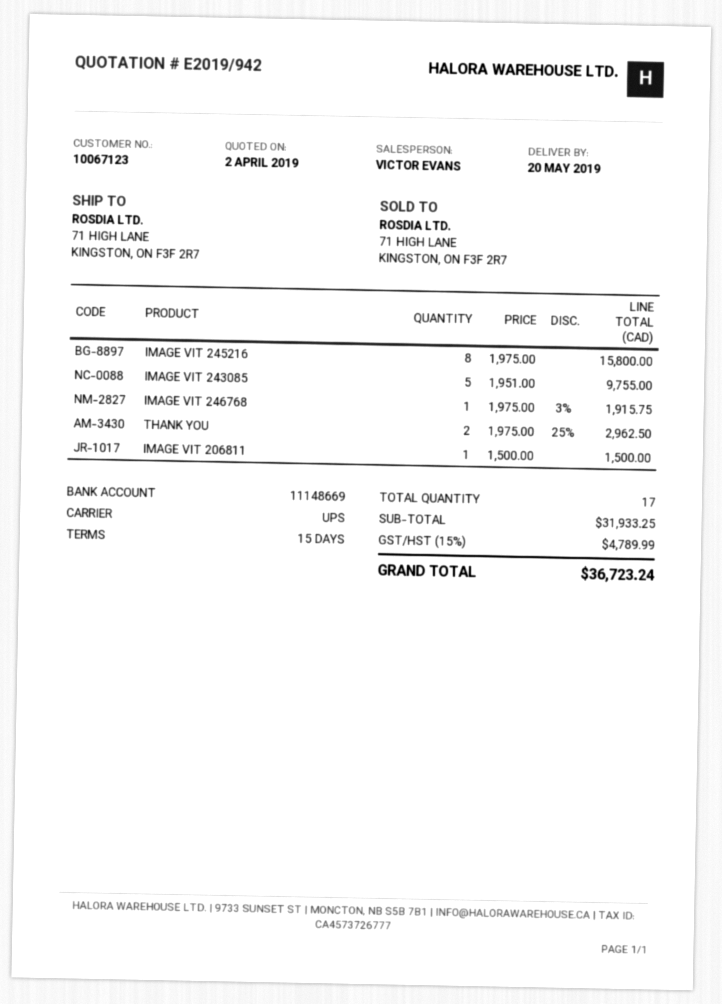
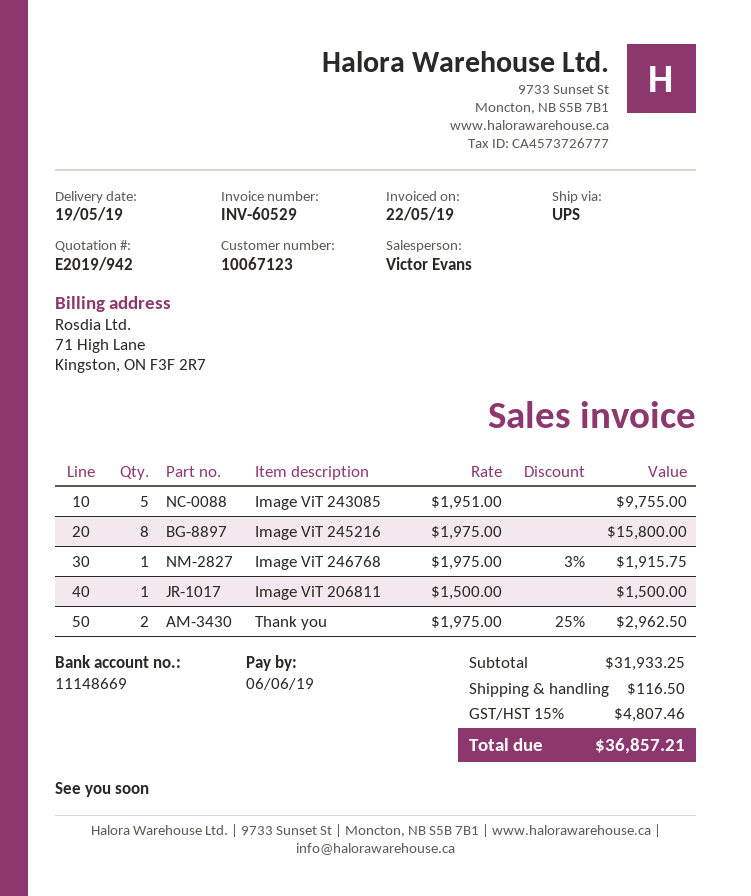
delivery date: 2019-05-20 -> 2019-05-19
shipping: none -> 116.50
tax: 15% = 4789.99 -> 15% = 4807.46
total: 36723.24 -> 36857.21

